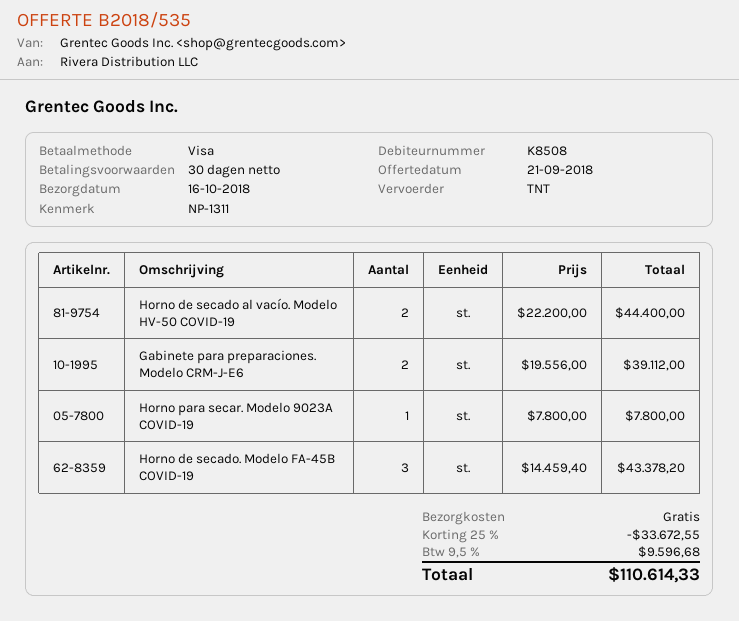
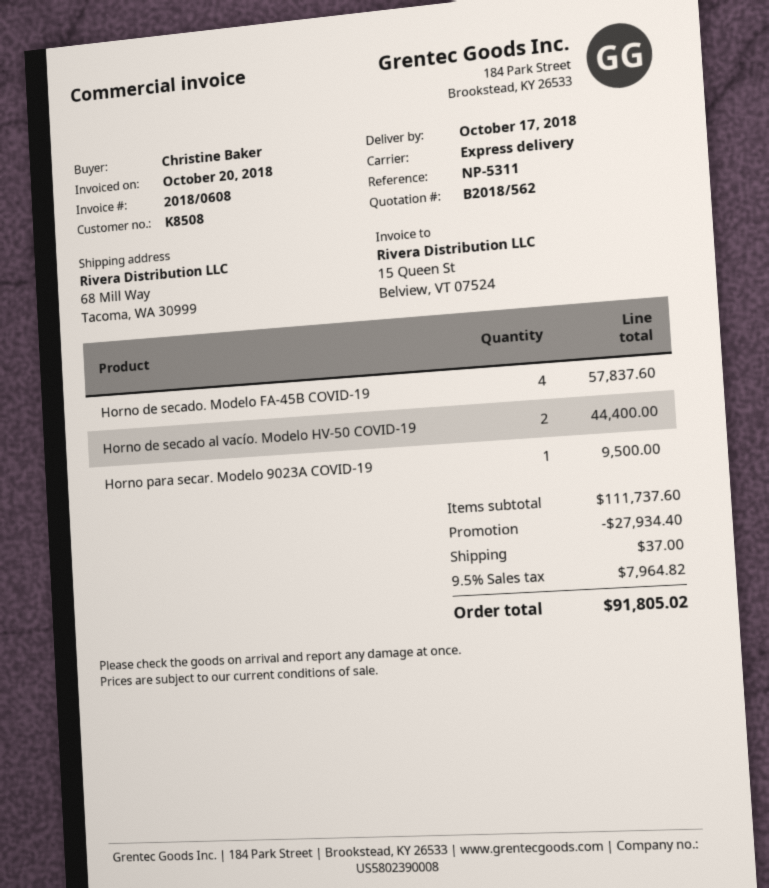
quote number: B2018/535 -> B2018/562
delivery date: 2018-10-16 -> 2018-10-17
reference: NP-1311 -> NP-5311
shipping method: TNT -> express
Gabinete para preparaciones. Modelo CRM-J-E6: 2 for 39112.00 -> none
Horno para secar. Modelo 9023A COVID-19: 1 for 7800.00 -> 1 for 9500.00
Horno de secado. Modelo FA-45B COVID-19: 3 for 43378.20 -> 4 for 57837.60
discount: 33672.55 -> 27934.40
shipping: 0.00 -> 37.00
tax: 9.5% = 9596.68 -> 9.5% = 7964.82
total: 110614.33 -> 91805.02

